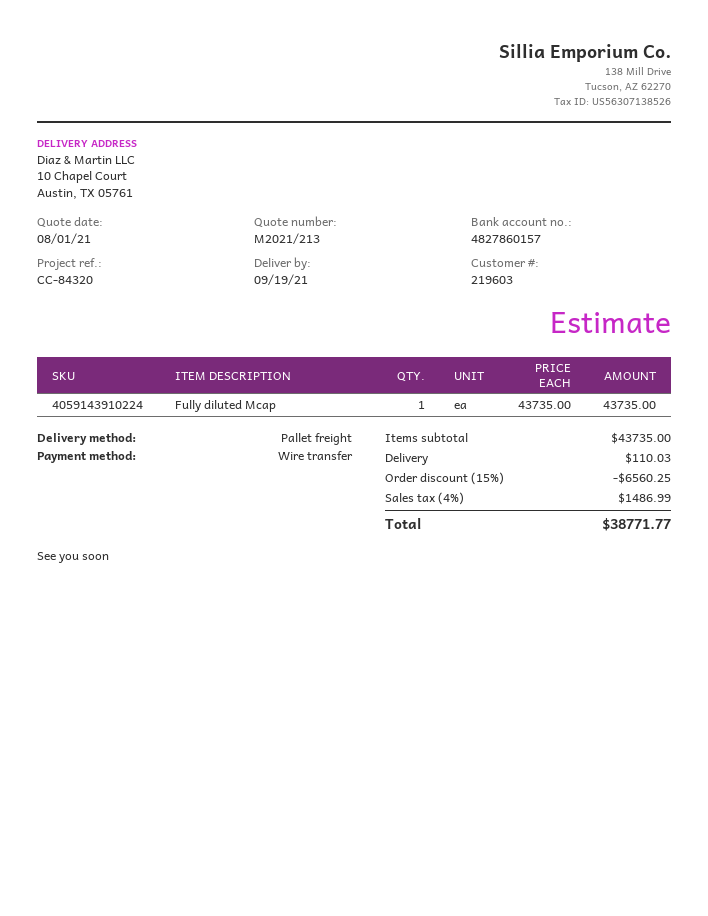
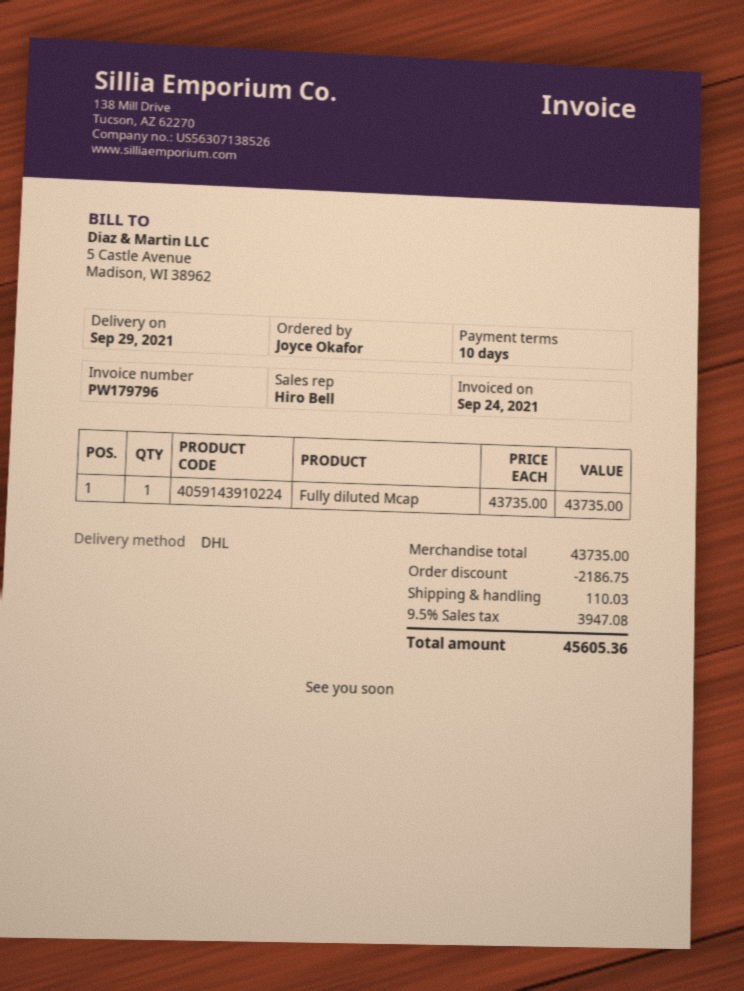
delivery date: 2021-09-19 -> 2021-09-29
shipping method: pallet freight -> DHL
discount: 6560.25 -> 2186.75
tax: 4% = 1486.99 -> 9.5% = 3947.08
total: 38771.77 -> 45605.36

